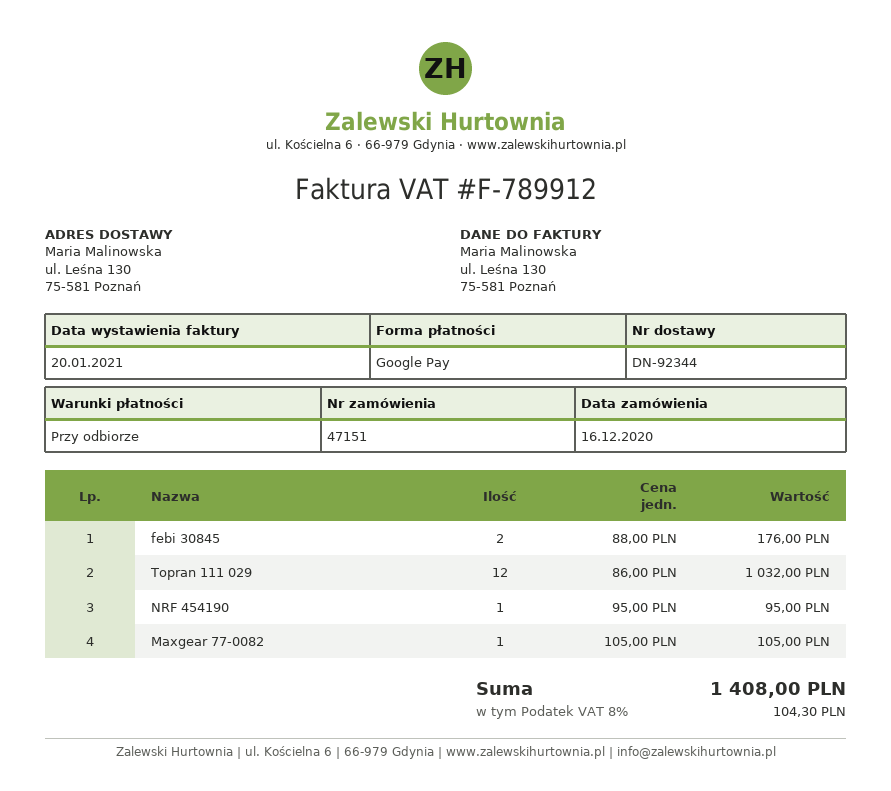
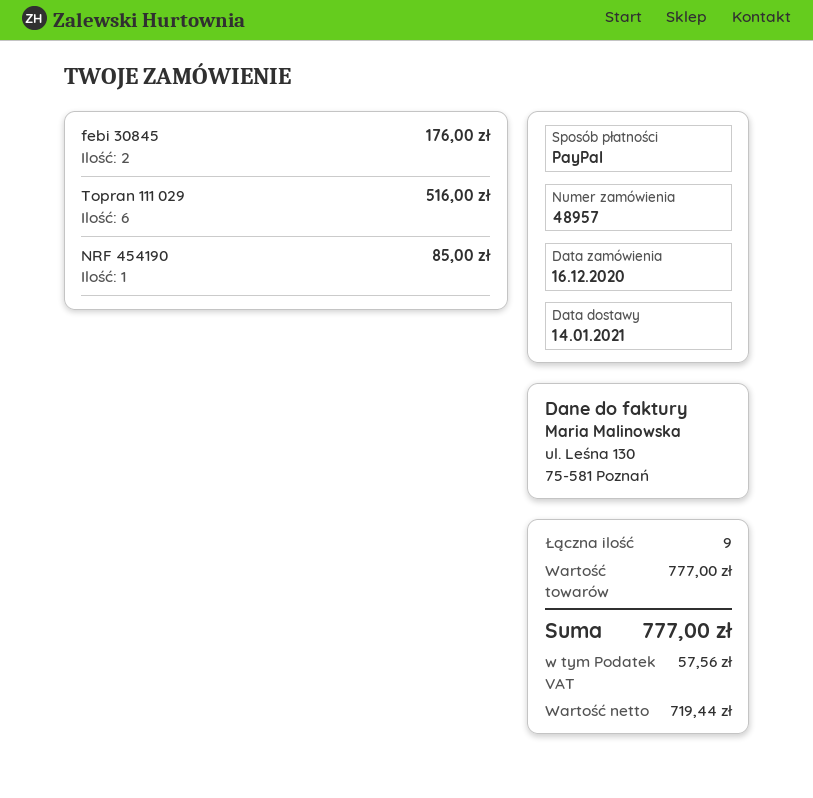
order number: 47151 -> 48957
payment method: Google Pay -> PayPal
Topran 111 029: 12 for 1032.00 -> 6 for 516.00
NRF 454190: 1 for 95.00 -> 1 for 85.00
Maxgear 77-0082: 1 for 105.00 -> none
tax: 104.30 -> 57.56
total: 1408.00 -> 777.00

